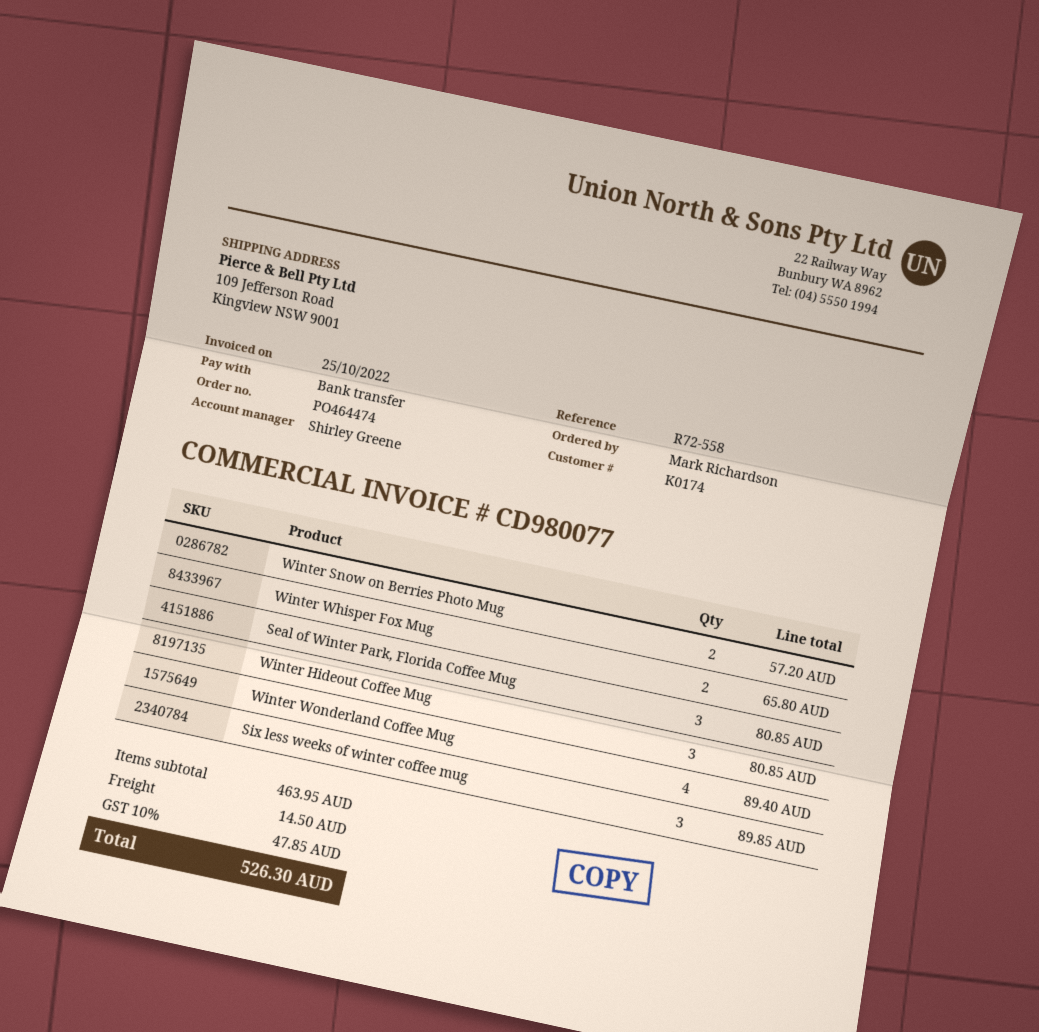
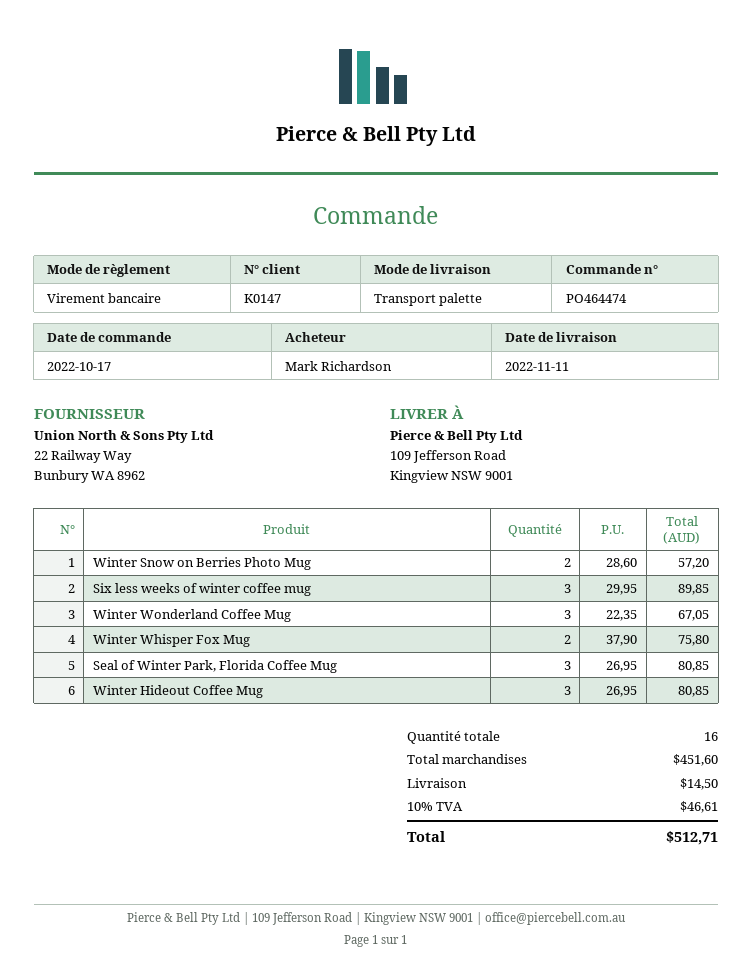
customer number: K0174 -> K0147
Winter Whisper Fox Mug: 2 for 65.80 -> 2 for 75.80
Winter Wonderland Coffee Mug: 4 for 89.40 -> 3 for 67.05
subtotal: 463.95 -> 451.60
tax: 10% = 47.85 -> 10% = 46.61
total: 526.30 -> 512.71

